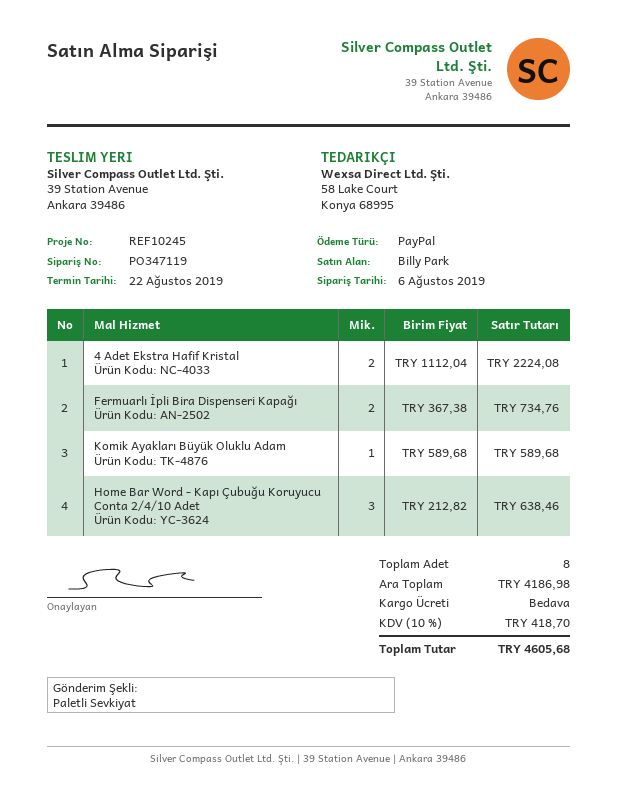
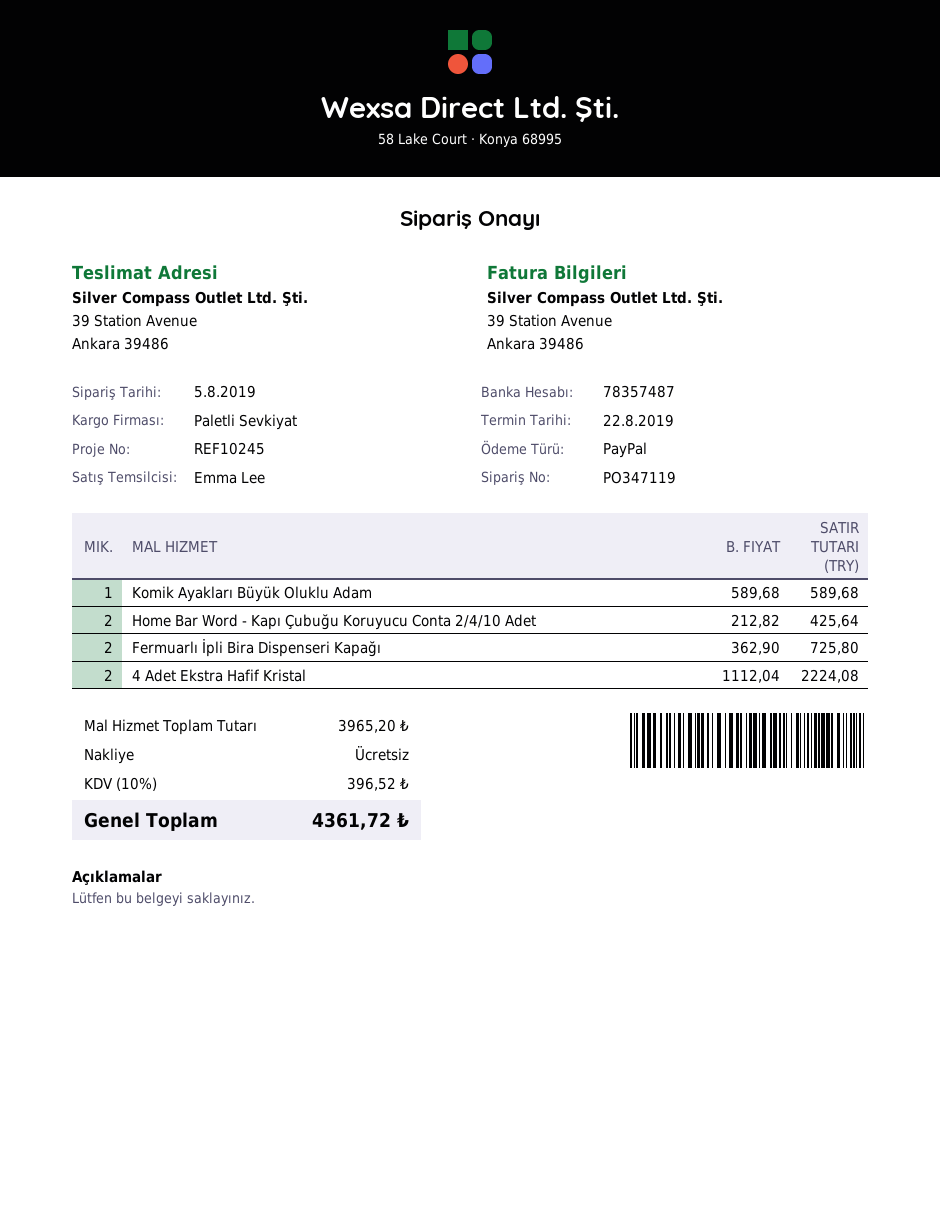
order date: 2019-08-06 -> 2019-08-05
Fermuarlı İpli Bira Dispenseri Kapağı: 2 x 367.38 = 734.76 -> 2 x 362.90 = 725.80
Home Bar Word - Kapı Çubuğu Koruyucu Conta 2/4/10 Adet: 3 x 212.82 = 638.46 -> 2 x 212.82 = 425.64
subtotal: 4186.98 -> 3965.20
tax: 10% = 418.70 -> 10% = 396.52
total: 4605.68 -> 4361.72

